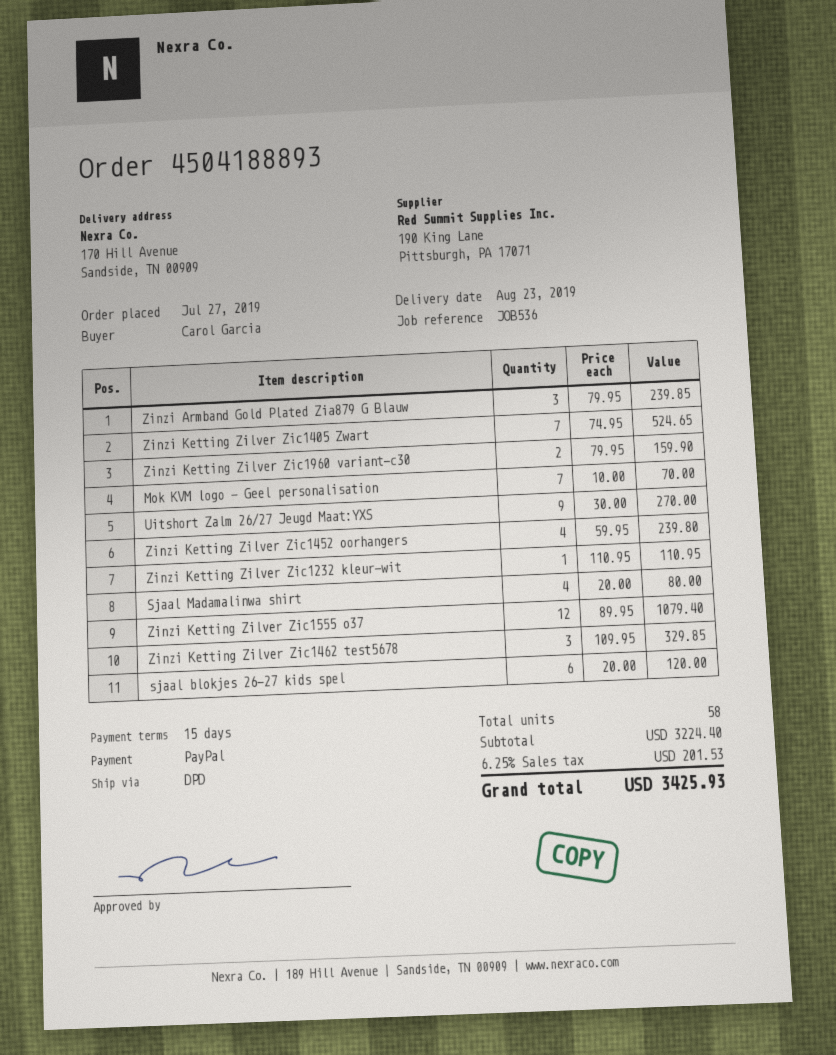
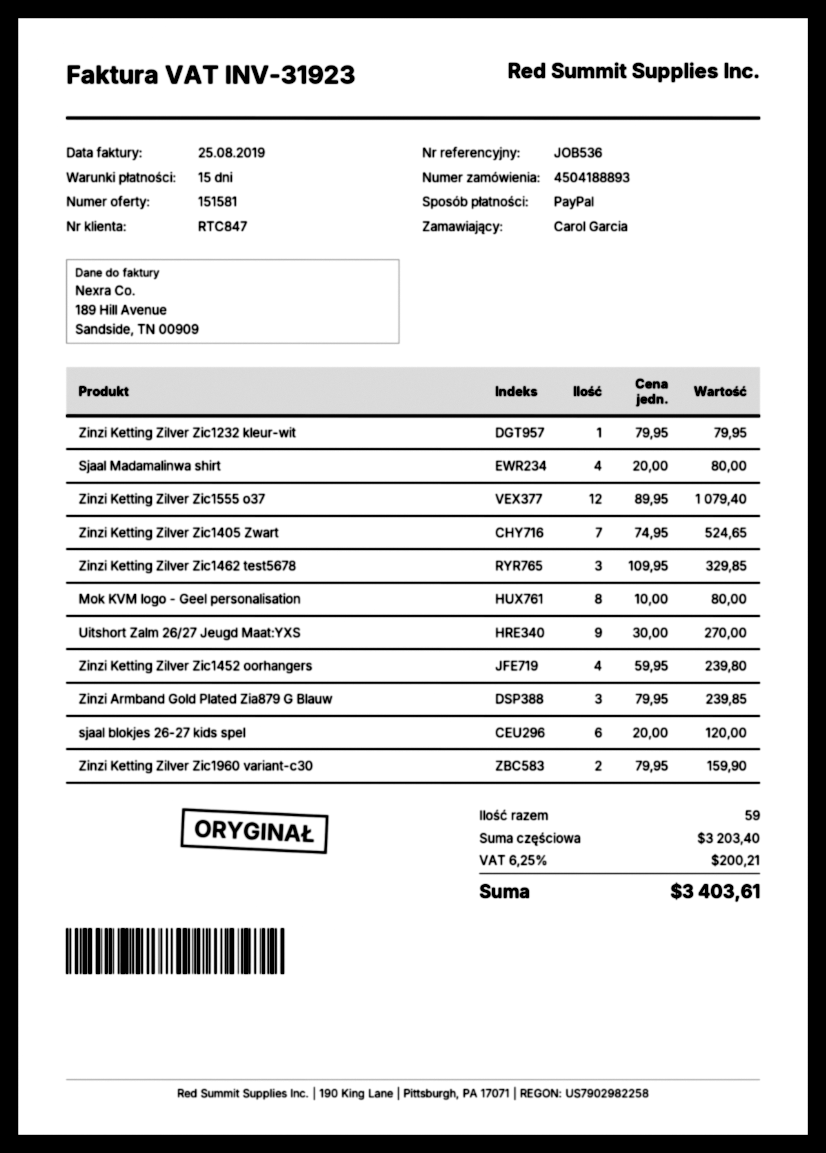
Mok KVM logo - Geel personalisation: 7 x 10.00 = 70.00 -> 8 x 10.00 = 80.00
Zinzi Ketting Zilver Zic1232 kleur-wit: 1 x 110.95 = 110.95 -> 1 x 79.95 = 79.95
total quantity: 58 -> 59
subtotal: 3224.40 -> 3203.40
tax: 6.25% = 201.53 -> 6.25% = 200.21
total: 3425.93 -> 3403.61

